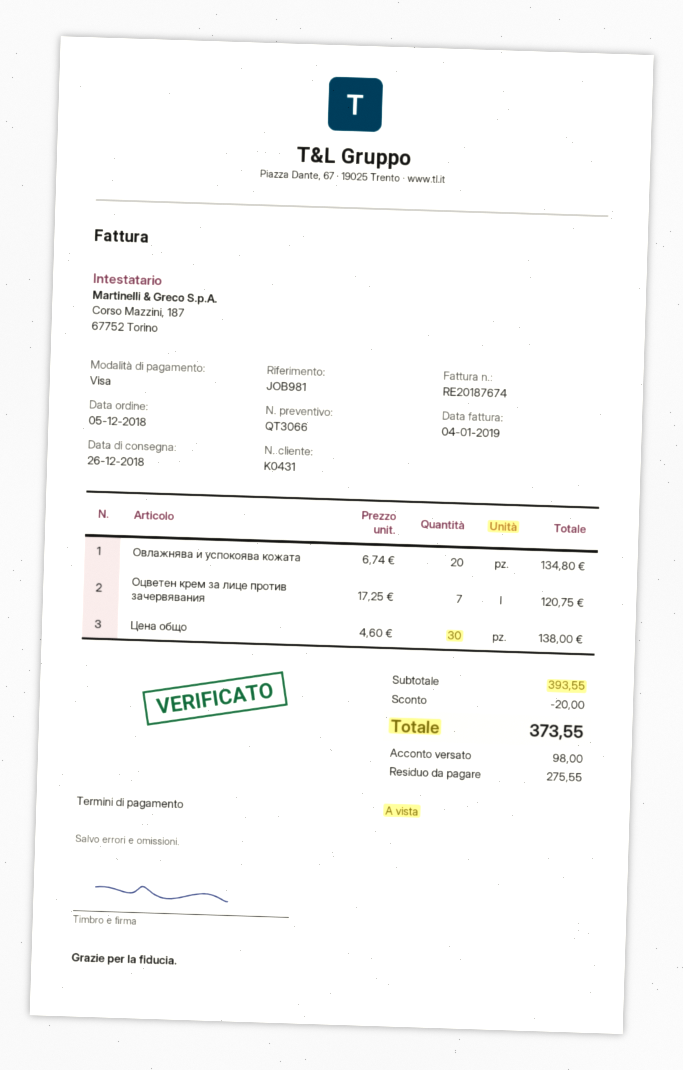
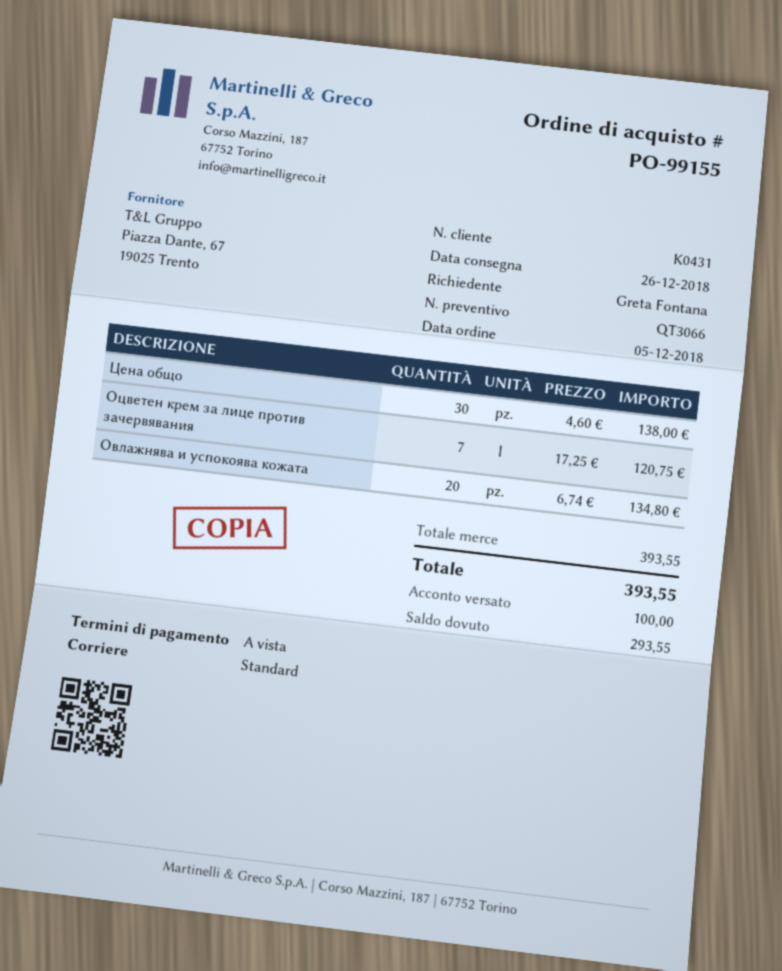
discount: 20.00 -> none
total: 373.55 -> 393.55
deposit: 98.00 -> 100.00
balance: 275.55 -> 293.55

